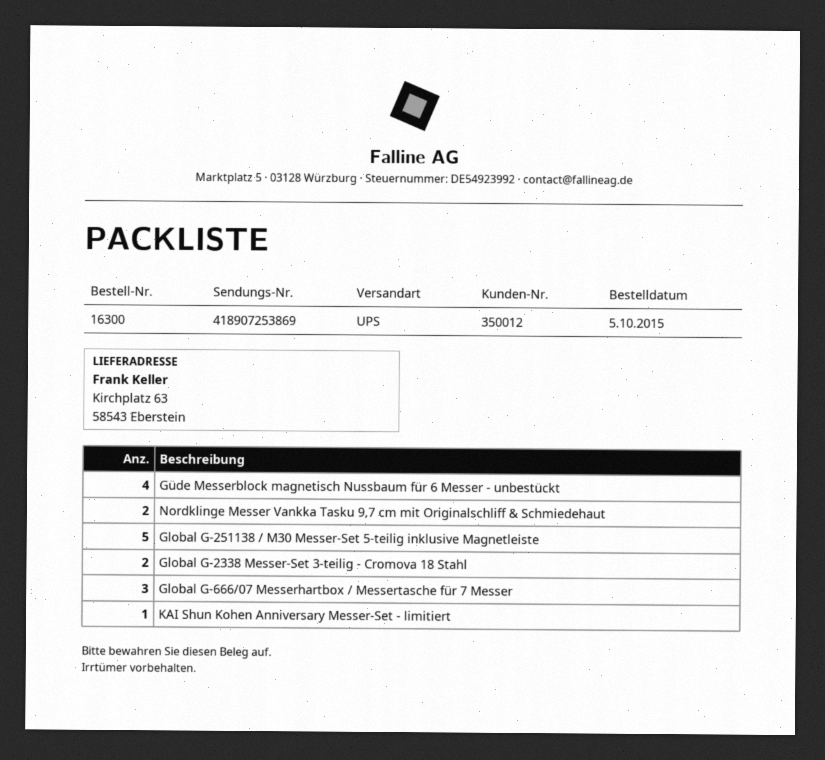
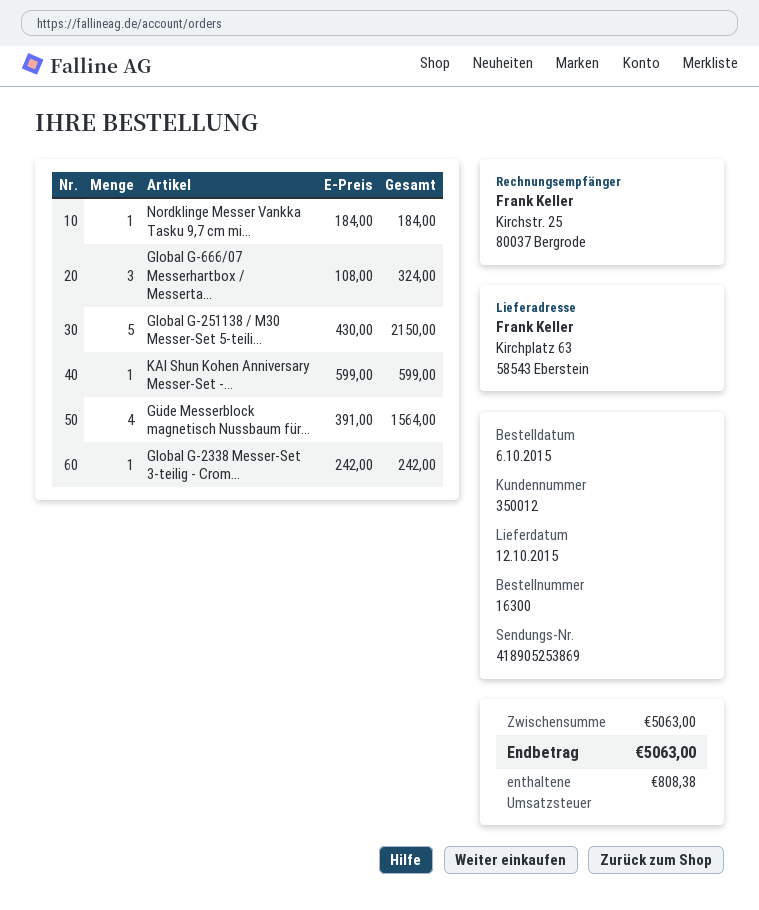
order date: 2015-10-05 -> 2015-10-06
tracking number: 418907253869 -> 418905253869
Nordklinge Messer Vankka Tasku 9,7 cm mit Originalschliff & Schmiedehaut: 2 -> 1
Global G-2338 Messer-Set 3-teilig - Cromova 18 Stahl: 2 -> 1

